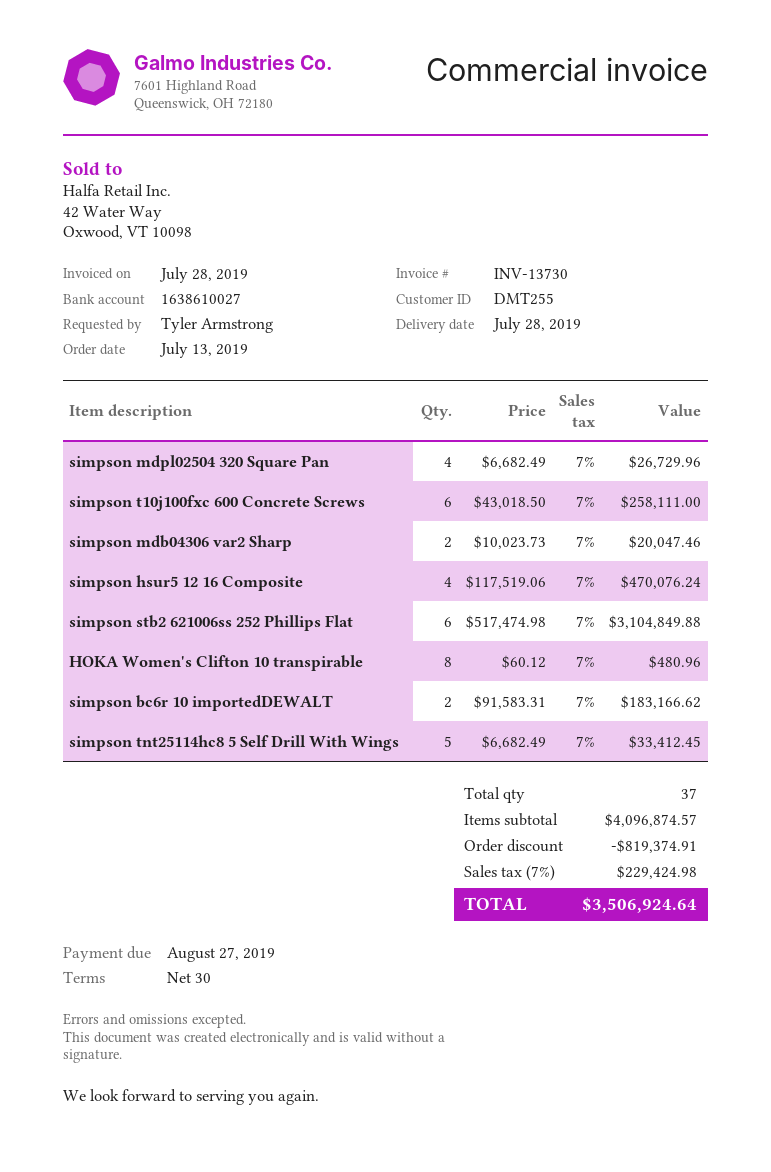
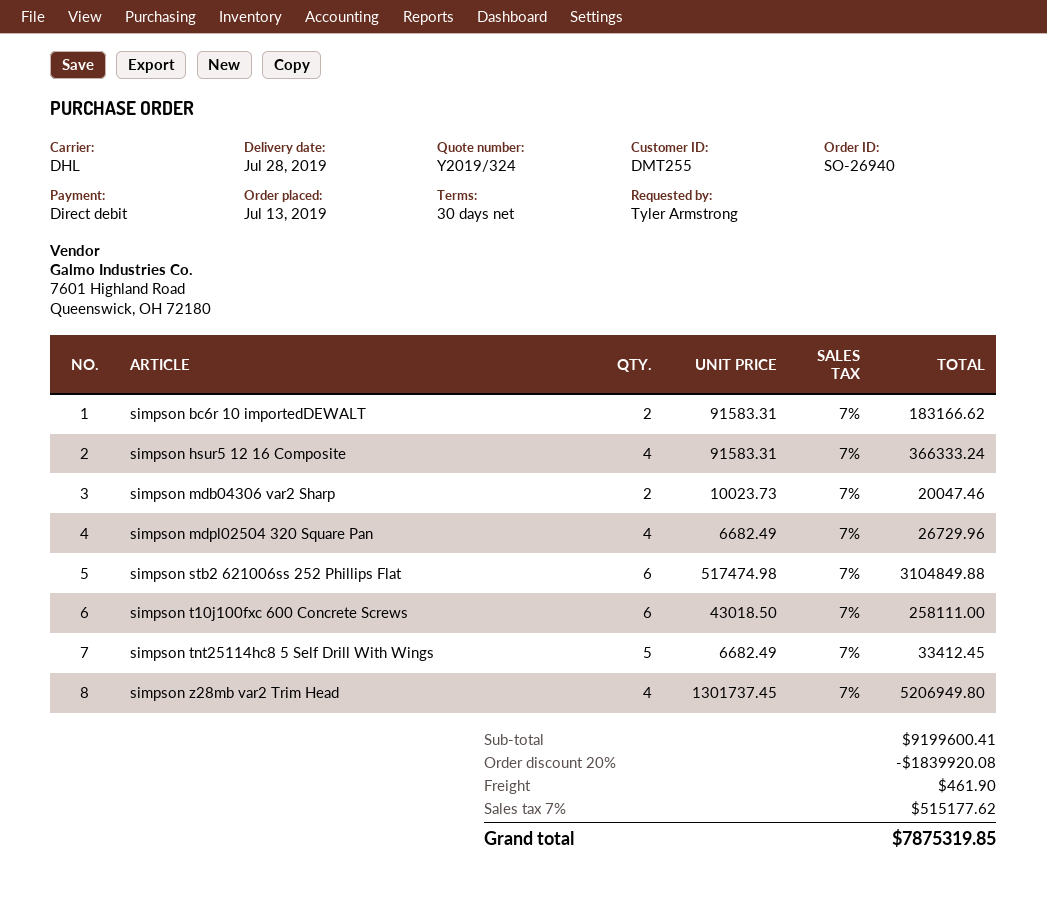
simpson hsur5 12 16 Composite: 4 x 117519.06 = 470076.24 -> 4 x 91583.31 = 366333.24
HOKA Women's Clifton 10 transpirable: 8 x 60.12 = 480.96 -> none
simpson z28mb var2 Trim Head: none -> 4 x 1301737.45 = 5206949.80
subtotal: 4096874.57 -> 9199600.41
discount: 819374.91 -> 1839920.08
shipping: none -> 461.90
tax: 7% = 229424.98 -> 7% = 515177.62
total: 3506924.64 -> 7875319.85

